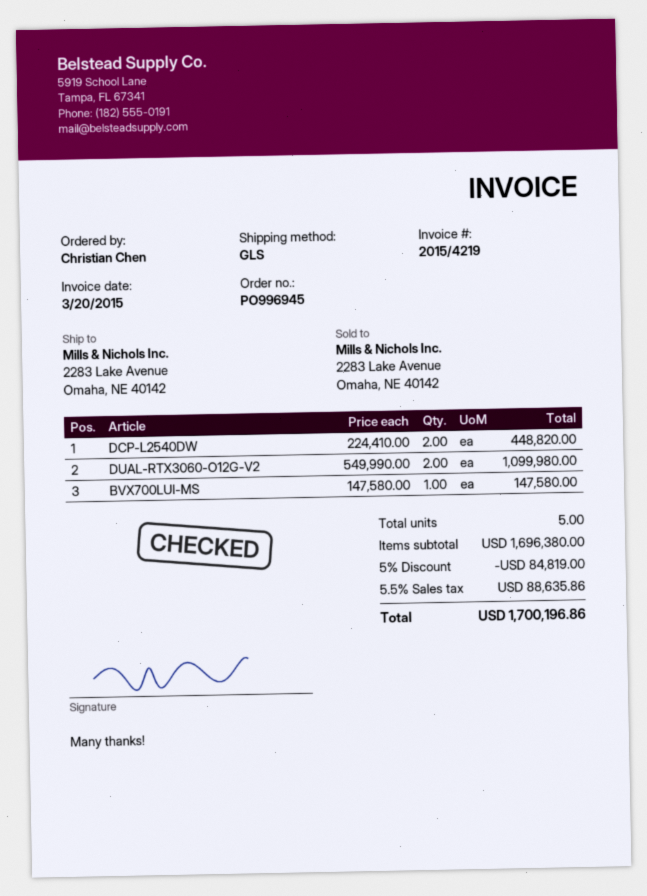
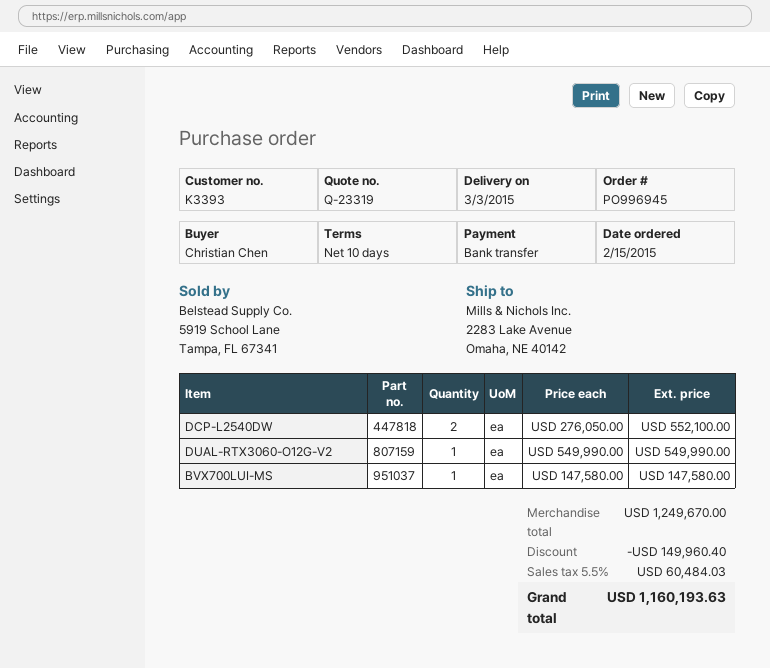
DCP-L2540DW: 2 x 224410.00 = 448820.00 -> 2 x 276050.00 = 552100.00
DUAL-RTX3060-O12G-V2: 2 x 549990.00 = 1099980.00 -> 1 x 549990.00 = 549990.00
subtotal: 1696380.00 -> 1249670.00
discount: 84819.00 -> 149960.40
tax: 5.5% = 88635.86 -> 5.5% = 60484.03
total: 1700196.86 -> 1160193.63

